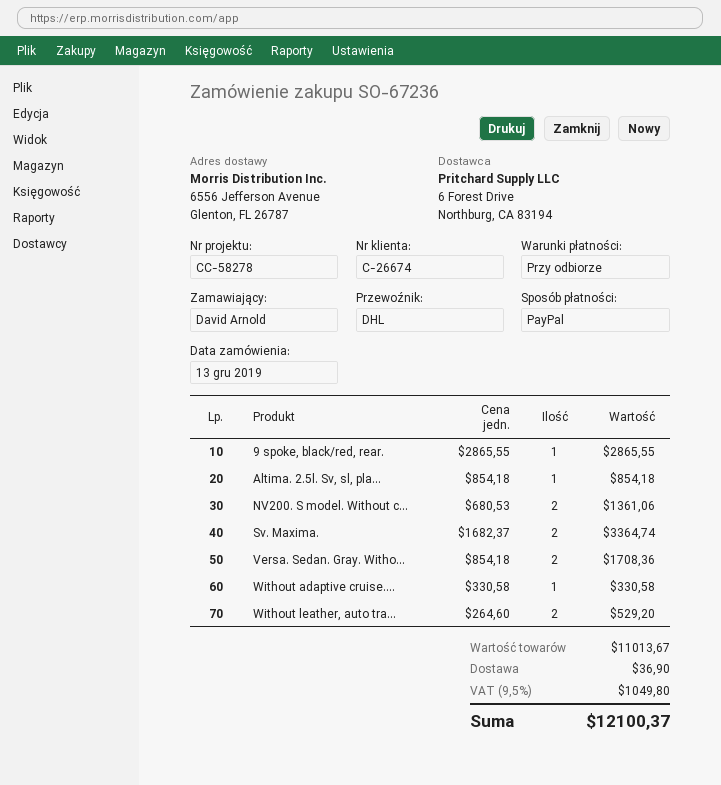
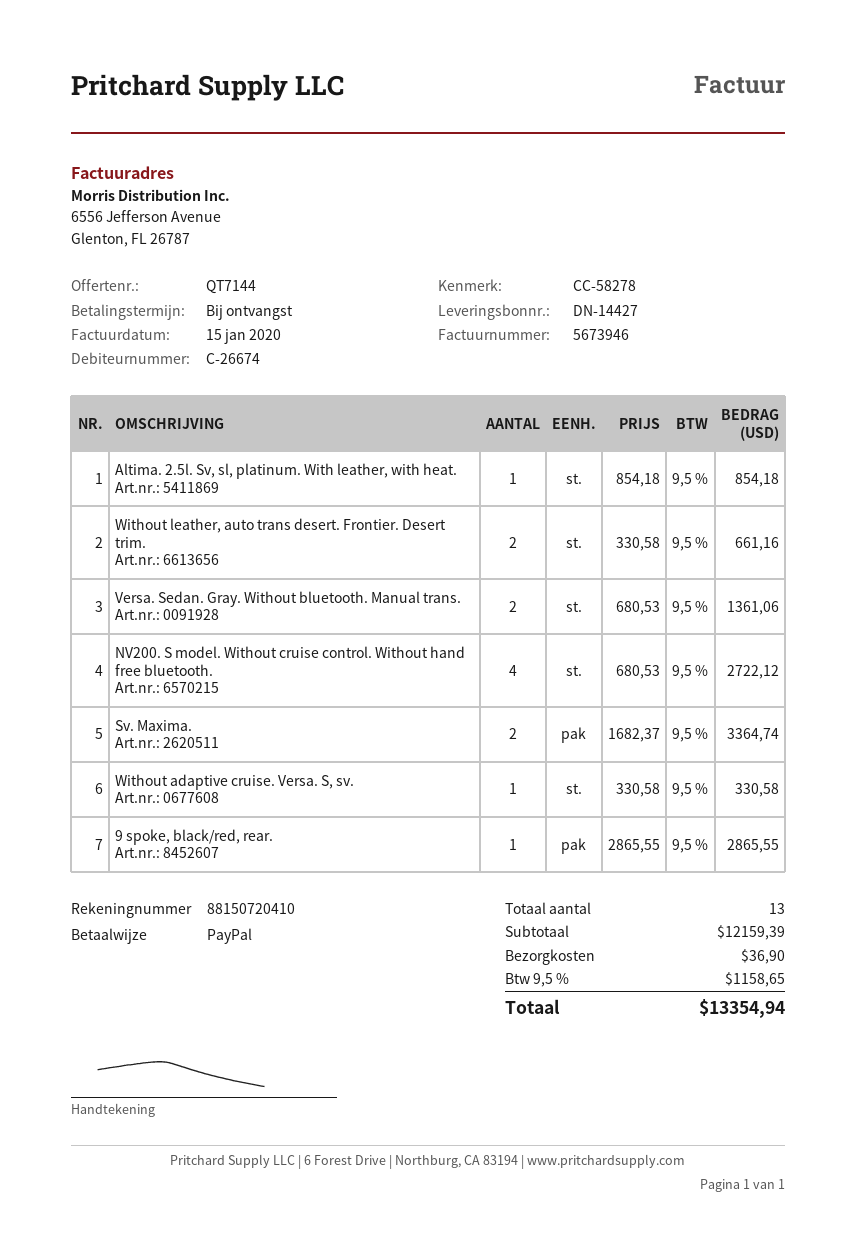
NV200. S model. Without c...: 2 x 680.53 = 1361.06 -> 4 x 680.53 = 2722.12
Versa. Sedan. Gray. Witho...: 2 x 854.18 = 1708.36 -> 2 x 680.53 = 1361.06
Without leather, auto tra...: 2 x 264.60 = 529.20 -> 2 x 330.58 = 661.16
subtotal: 11013.67 -> 12159.39
tax: 9.5% = 1049.80 -> 9.5% = 1158.65
total: 12100.37 -> 13354.94

